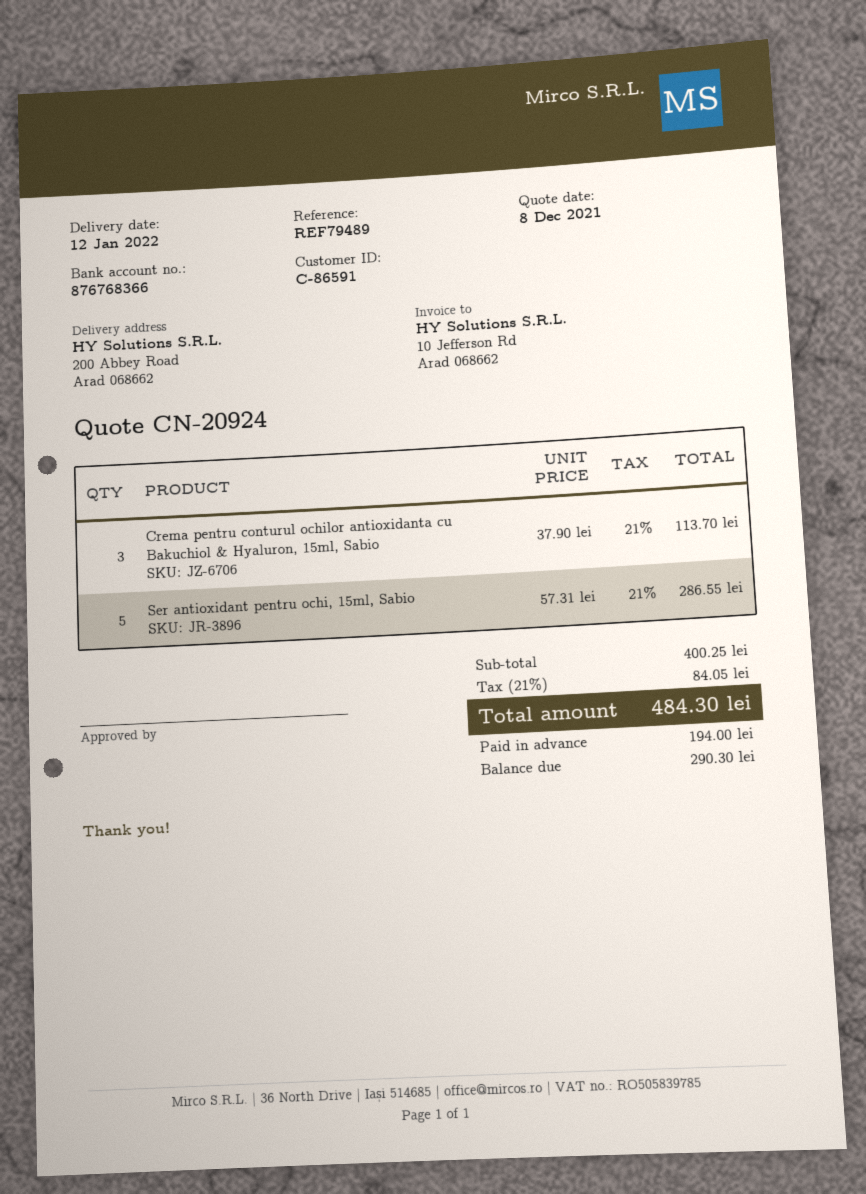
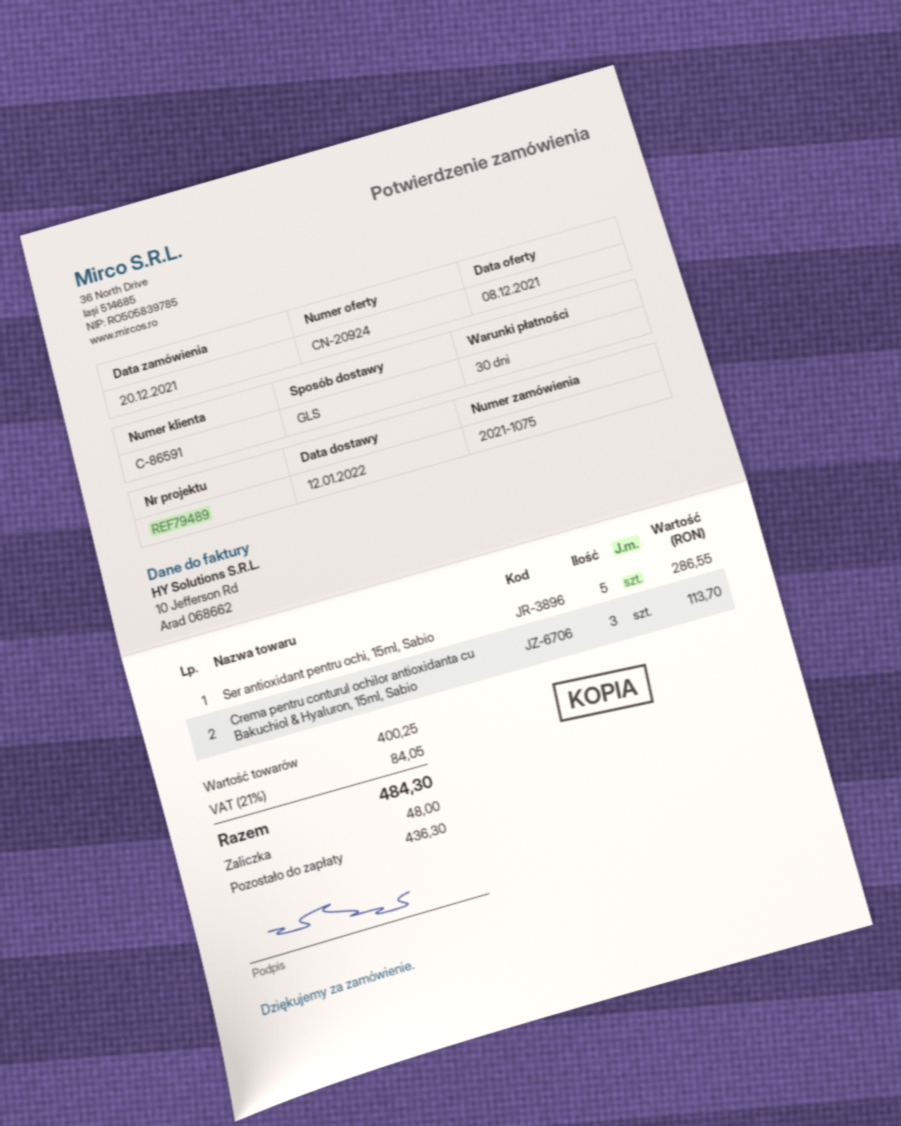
deposit: 194.00 -> 48.00
balance: 290.30 -> 436.30

